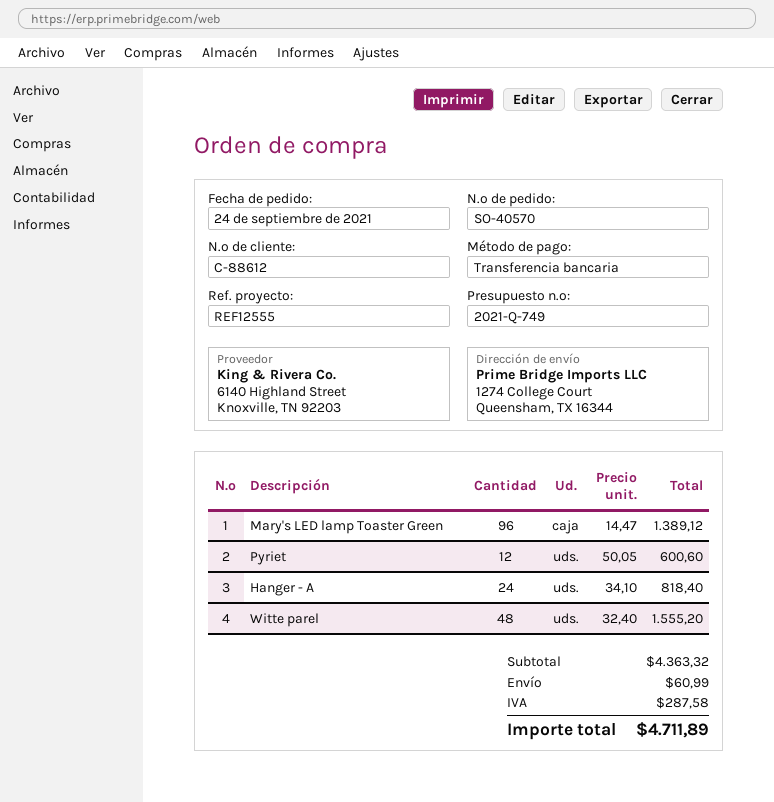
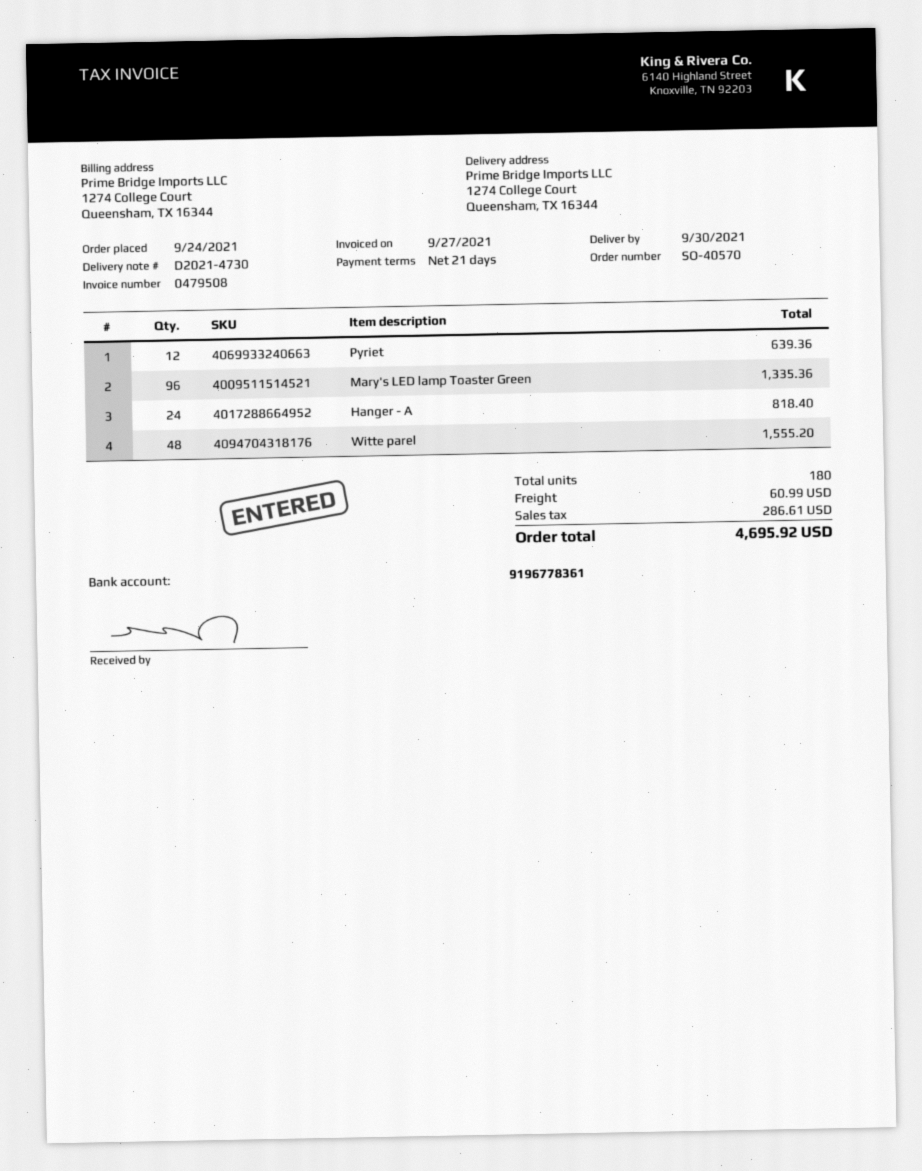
Mary's LED lamp Toaster Green: 96 for 1389.12 -> 96 for 1335.36
Pyriet: 12 for 600.60 -> 12 for 639.36
tax: 287.58 -> 286.61
total: 4711.89 -> 4695.92

